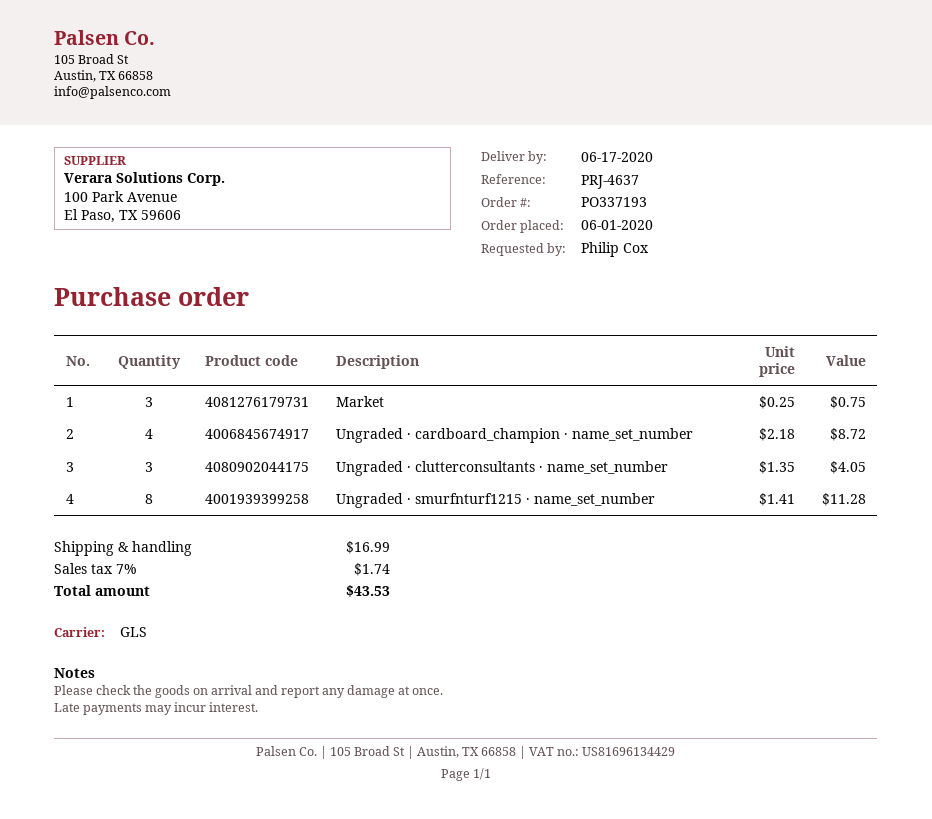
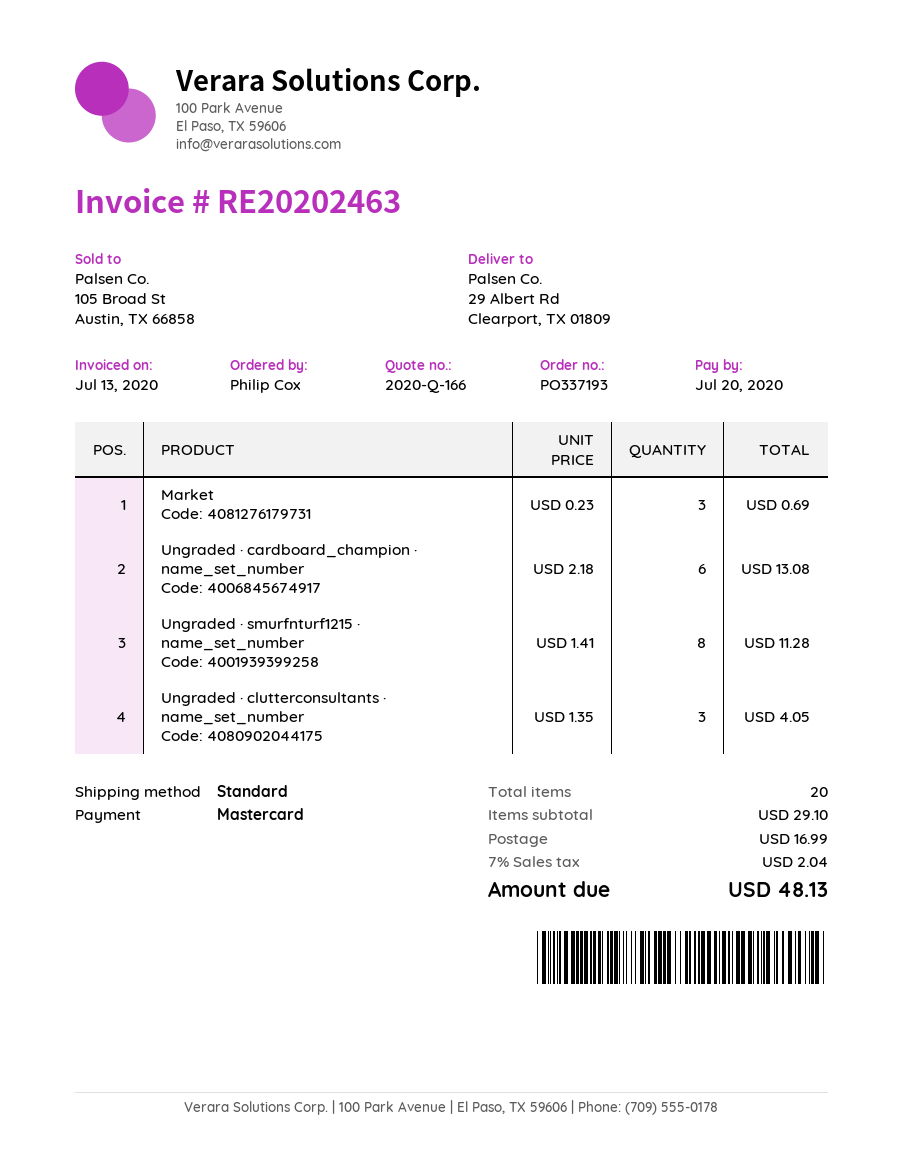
shipping method: GLS -> standard
Market: 3 x 0.25 = 0.75 -> 3 x 0.23 = 0.69
Ungraded · cardboard_champion · name_set_number: 4 x 2.18 = 8.72 -> 6 x 2.18 = 13.08
tax: 7% = 1.74 -> 7% = 2.04
total: 43.53 -> 48.13

